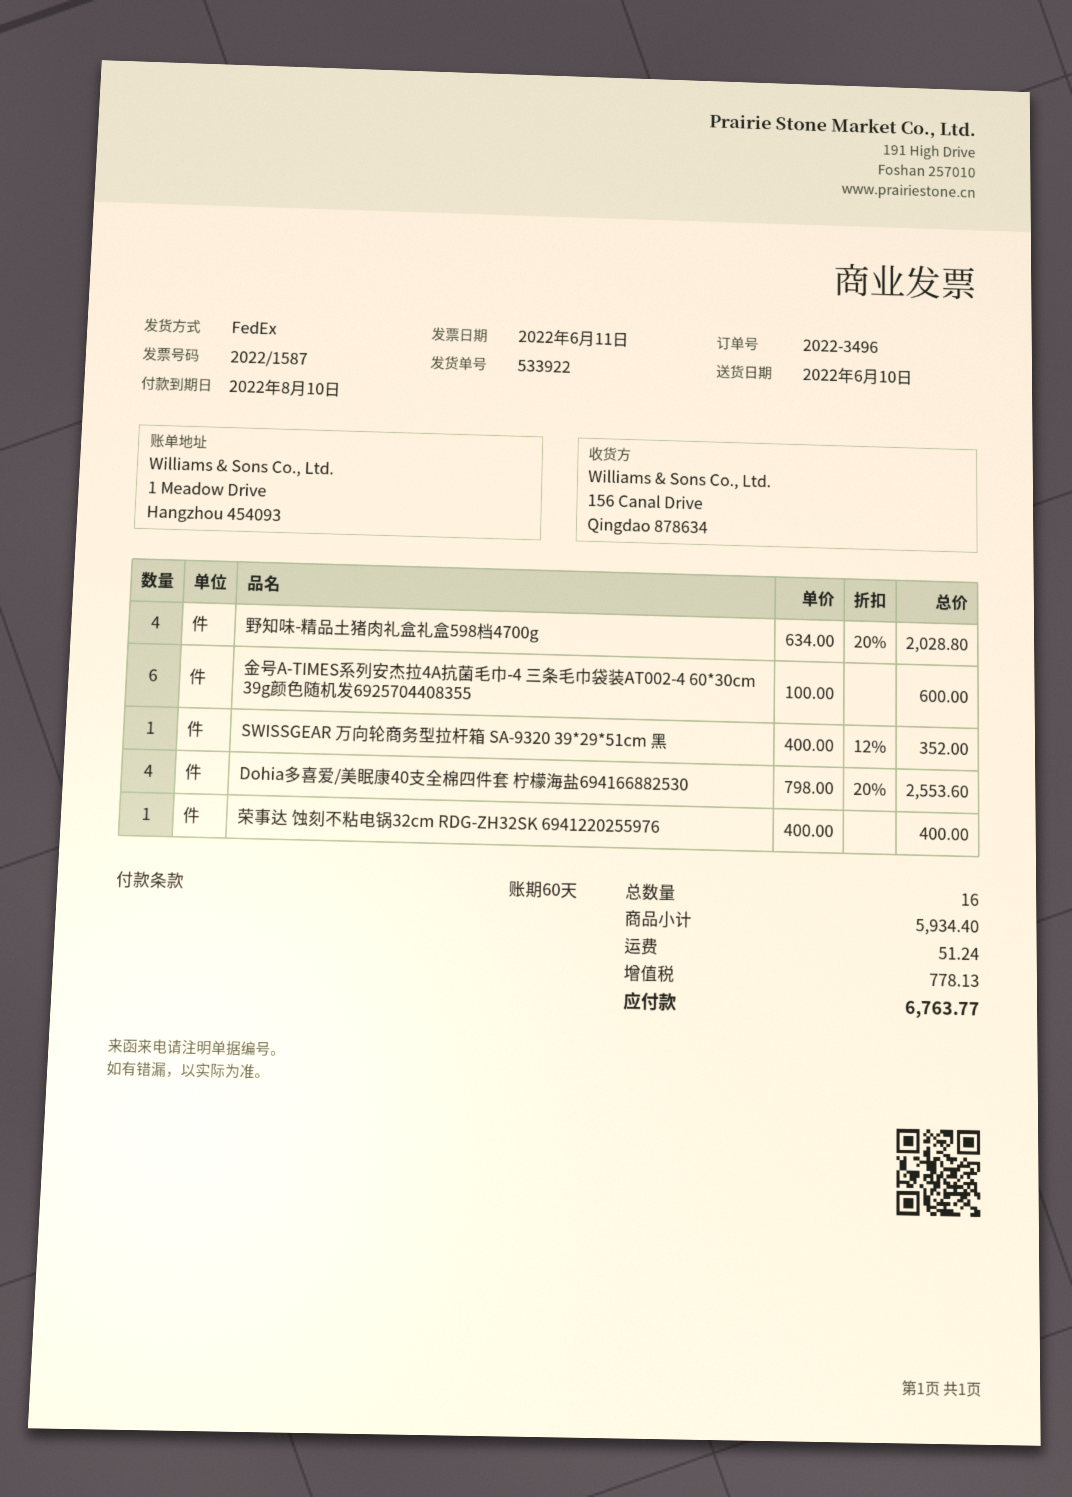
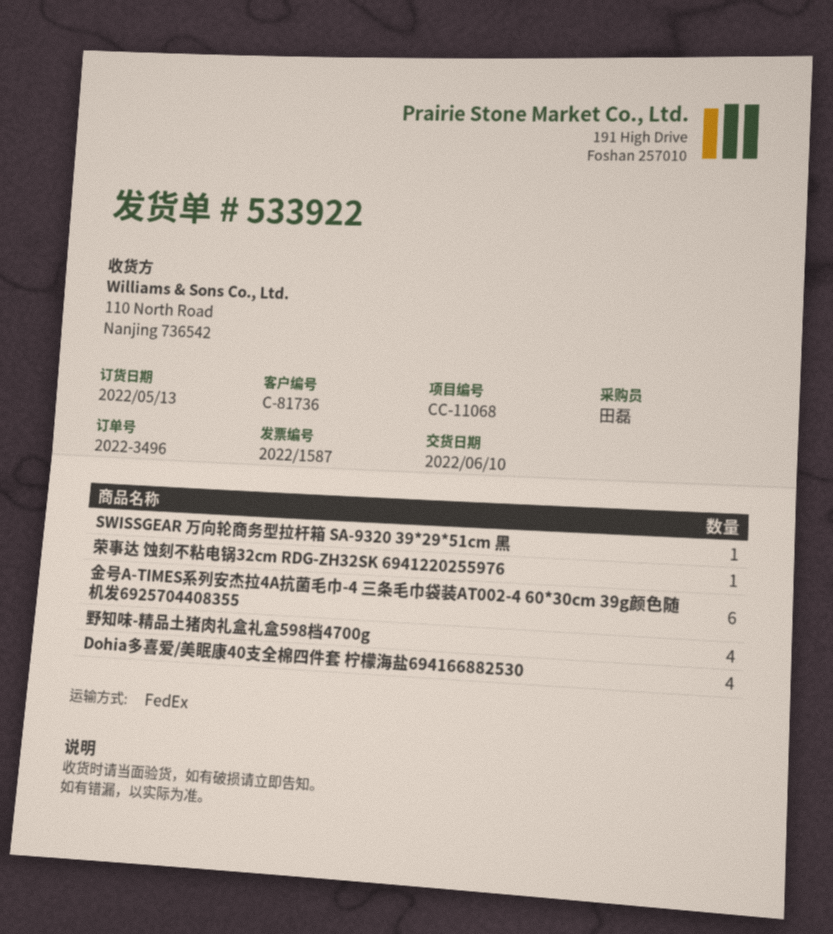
ship to: 156 Canal Drive, Qingdao 878634 -> 110 North Road, Nanjing 736542

